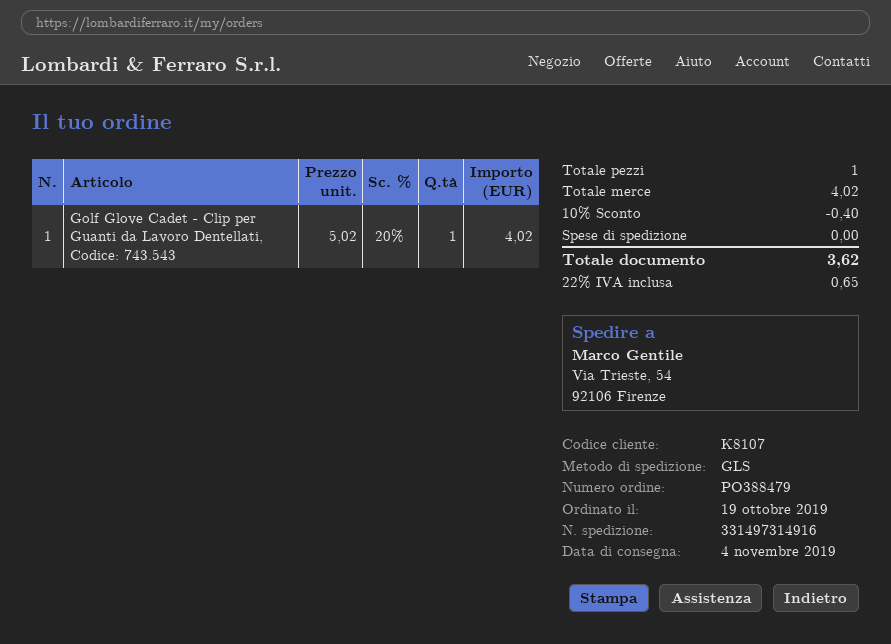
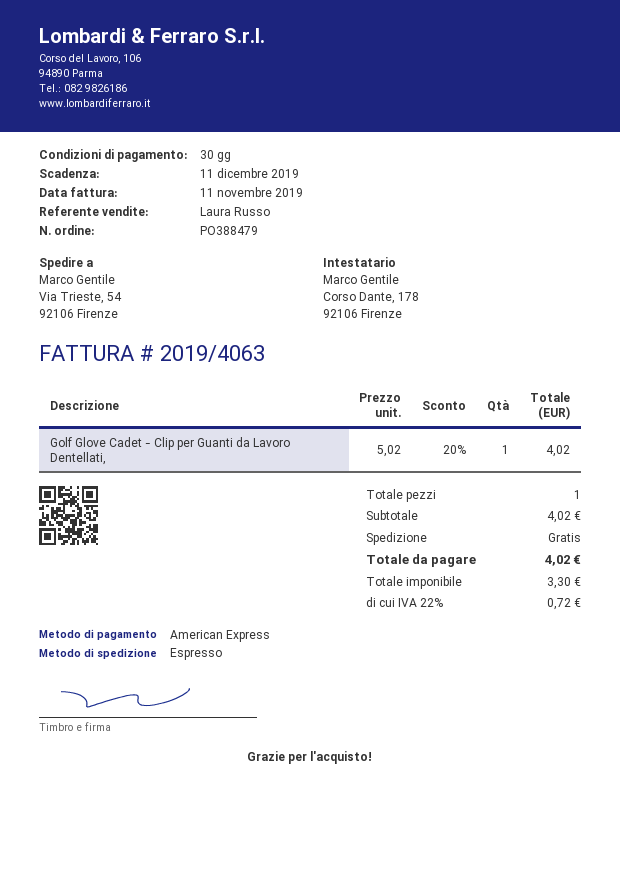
shipping method: GLS -> express
discount: 10% = 0.40 -> none
tax: 22% = 0.65 -> 22% = 0.72
total: 3.62 -> 4.02

